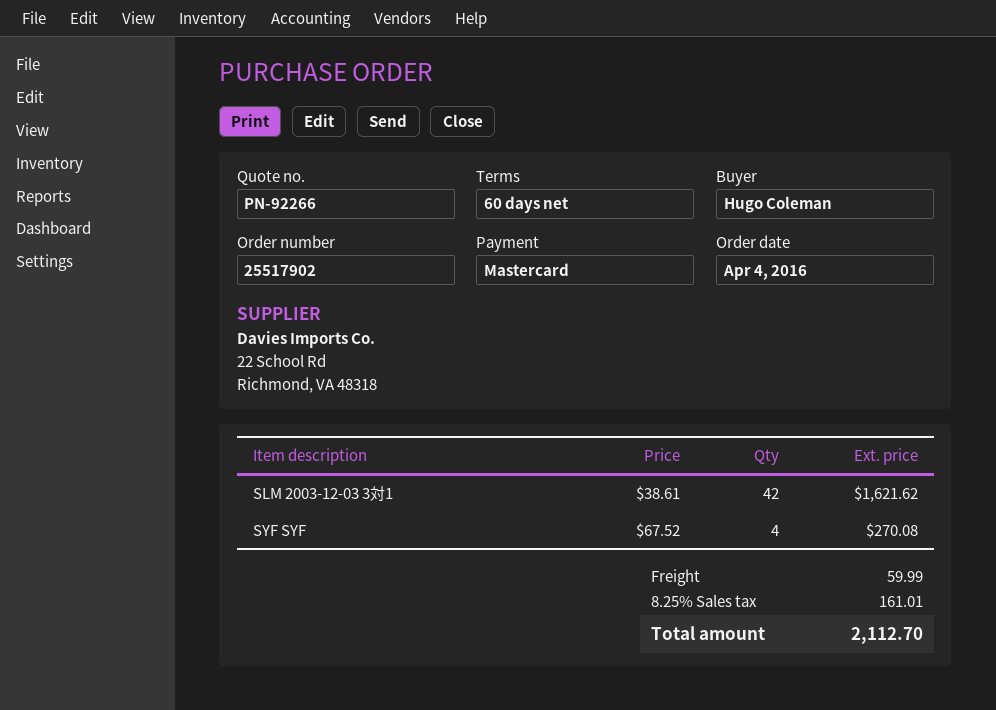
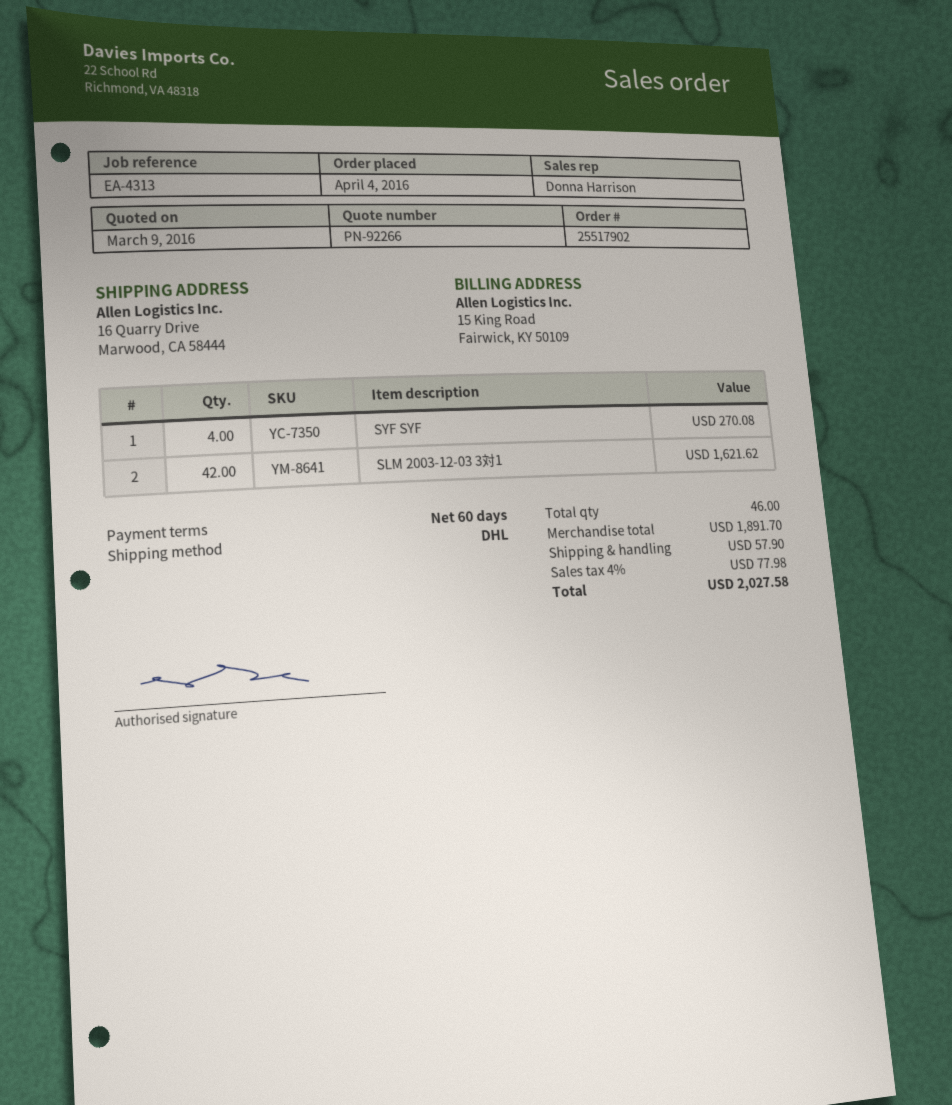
shipping: 59.99 -> 57.90
tax: 8.25% = 161.01 -> 4% = 77.98
total: 2112.70 -> 2027.58

